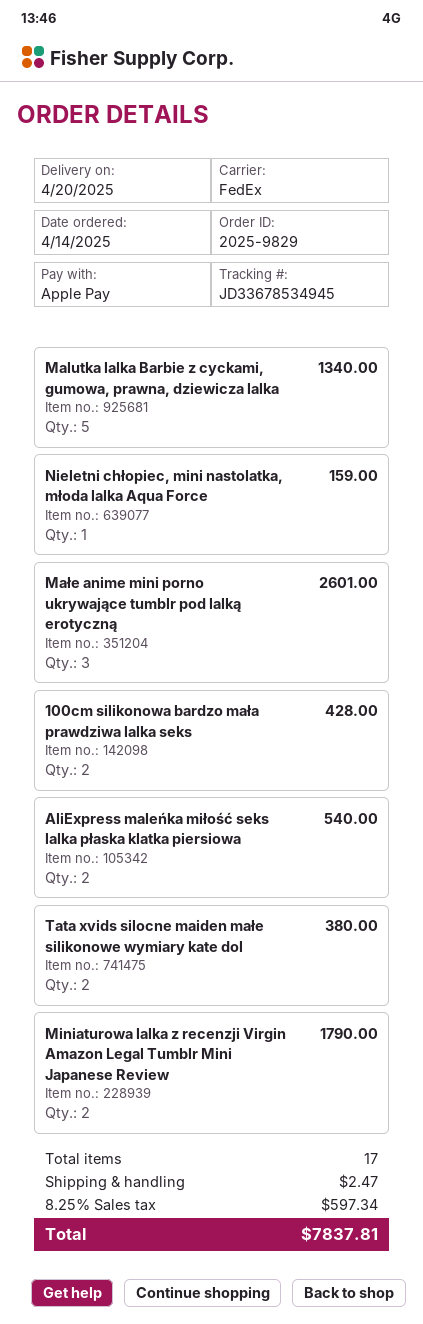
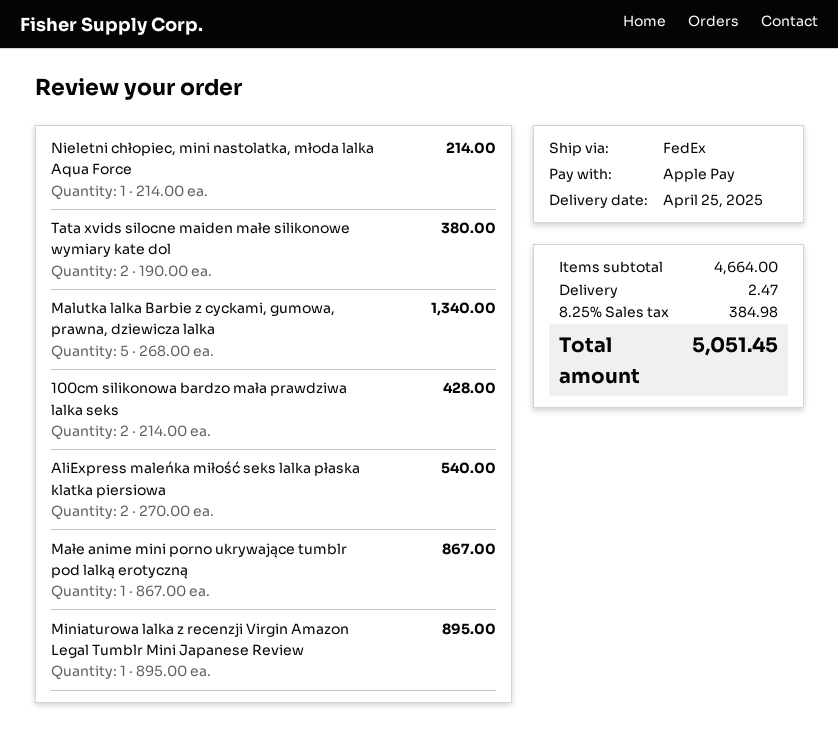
delivery date: 2025-04-20 -> 2025-04-25
Nieletni chłopiec, mini nastolatka, młoda lalka Aqua Force: 1 for 159.00 -> 1 for 214.00
Małe anime mini porno ukrywające tumblr pod lalką erotyczną: 3 for 2601.00 -> 1 for 867.00
Miniaturowa lalka z recenzji Virgin Amazon Legal Tumblr Mini Japanese Review: 2 for 1790.00 -> 1 for 895.00
tax: 8.25% = 597.34 -> 8.25% = 384.98
total: 7837.81 -> 5051.45

